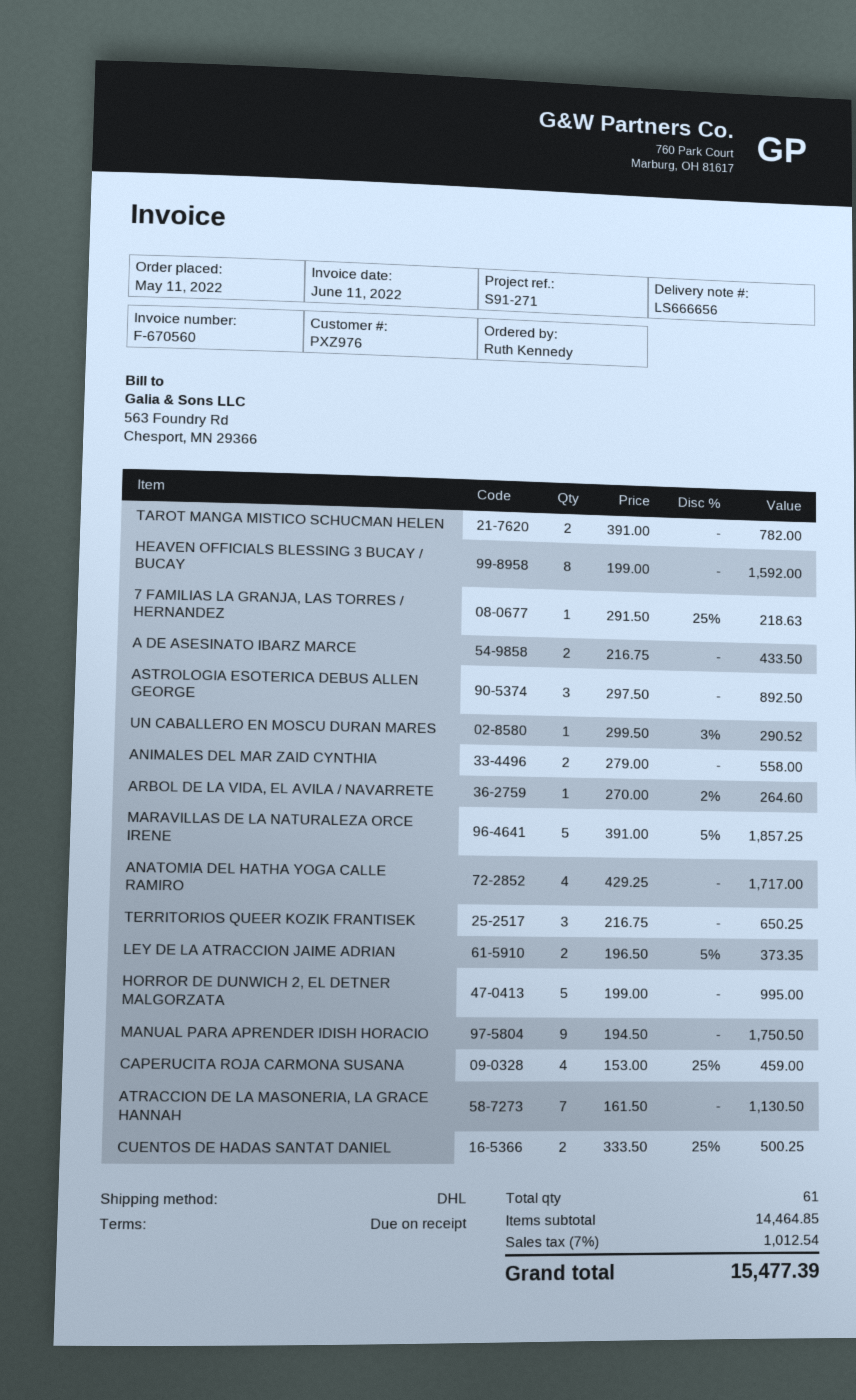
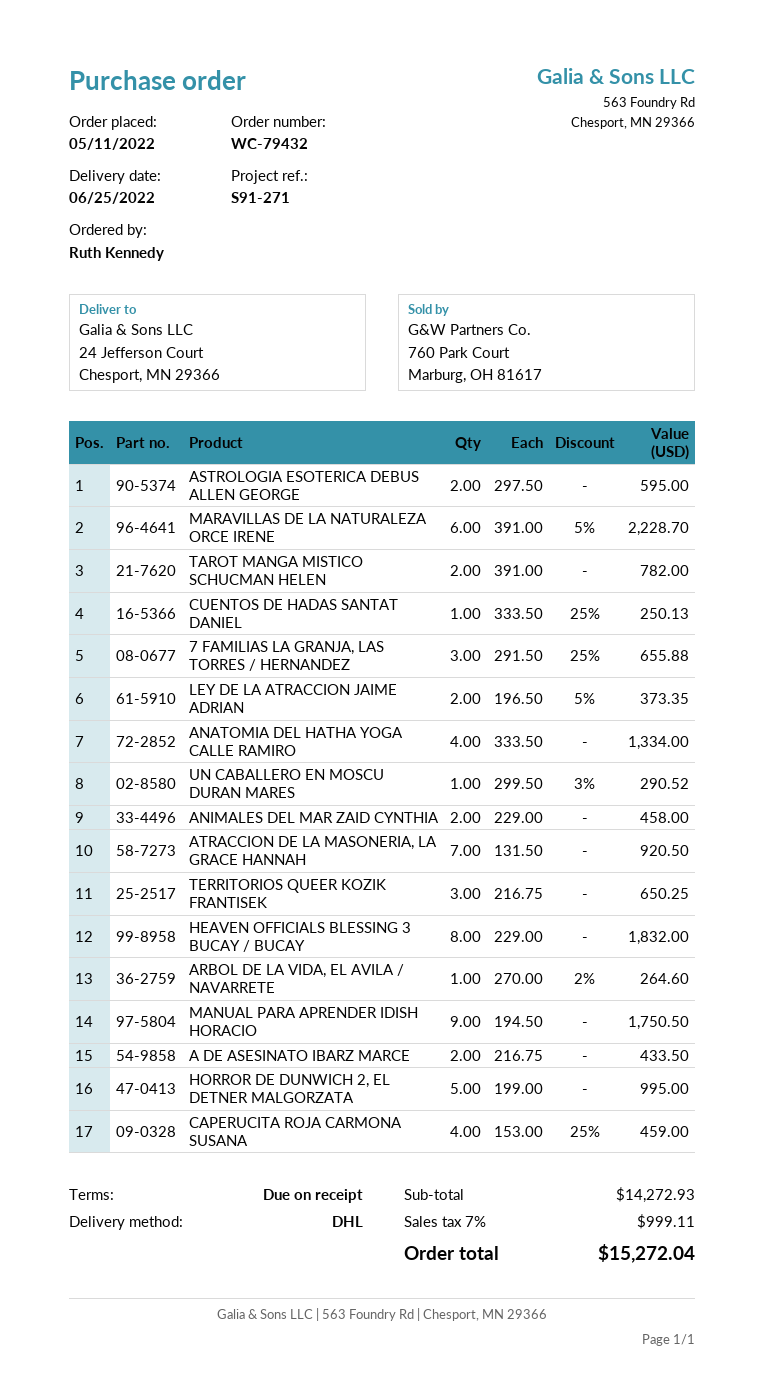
HEAVEN OFFICIALS BLESSING 3 BUCAY / BUCAY: 8 x 199.00 = 1592.00 -> 8 x 229.00 = 1832.00
7 FAMILIAS LA GRANJA, LAS TORRES / HERNANDEZ: 1 x 291.50 - 25% = 218.63 -> 3 x 291.50 - 25% = 655.88
ASTROLOGIA ESOTERICA DEBUS ALLEN GEORGE: 3 x 297.50 = 892.50 -> 2 x 297.50 = 595.00
ANIMALES DEL MAR ZAID CYNTHIA: 2 x 279.00 = 558.00 -> 2 x 229.00 = 458.00
MARAVILLAS DE LA NATURALEZA ORCE IRENE: 5 x 391.00 - 5% = 1857.25 -> 6 x 391.00 - 5% = 2228.70
ANATOMIA DEL HATHA YOGA CALLE RAMIRO: 4 x 429.25 = 1717.00 -> 4 x 333.50 = 1334.00
ATRACCION DE LA MASONERIA, LA GRACE HANNAH: 7 x 161.50 = 1130.50 -> 7 x 131.50 = 920.50
CUENTOS DE HADAS SANTAT DANIEL: 2 x 333.50 - 25% = 500.25 -> 1 x 333.50 - 25% = 250.13
subtotal: 14464.85 -> 14272.93
tax: 7% = 1012.54 -> 7% = 999.11
total: 15477.39 -> 15272.04

